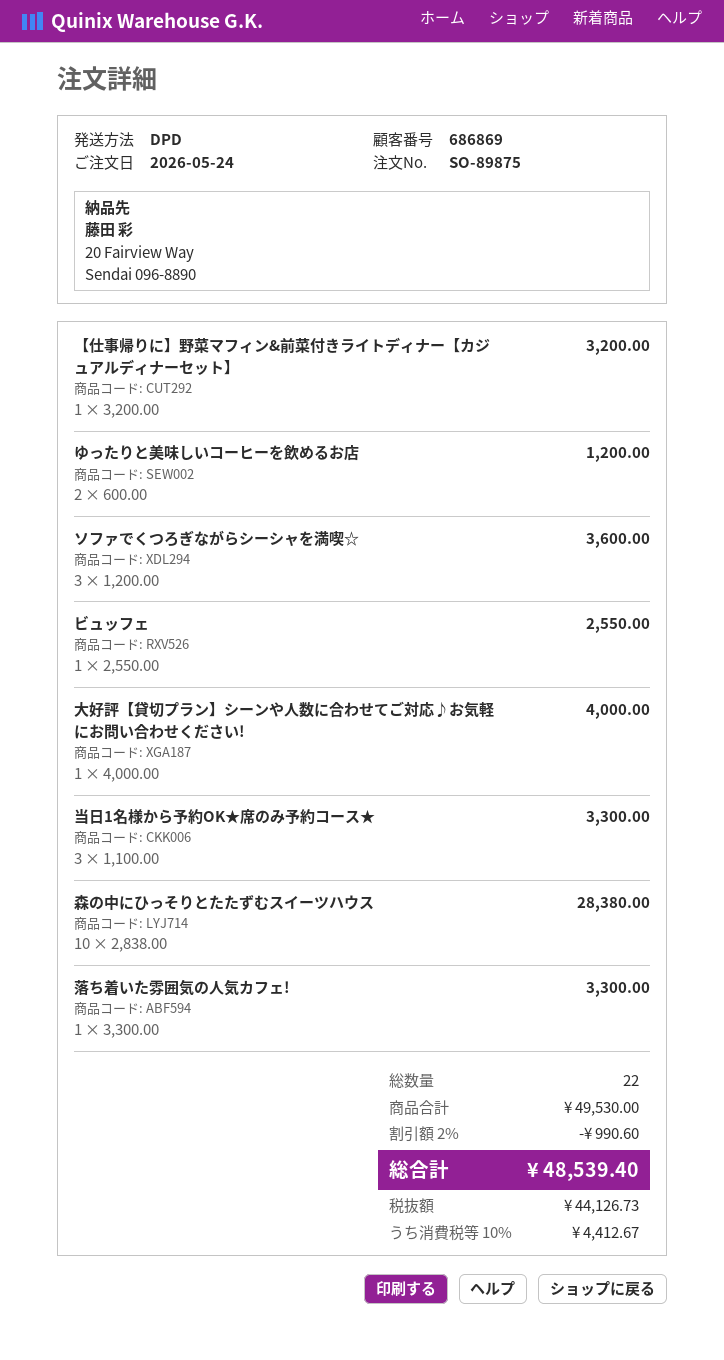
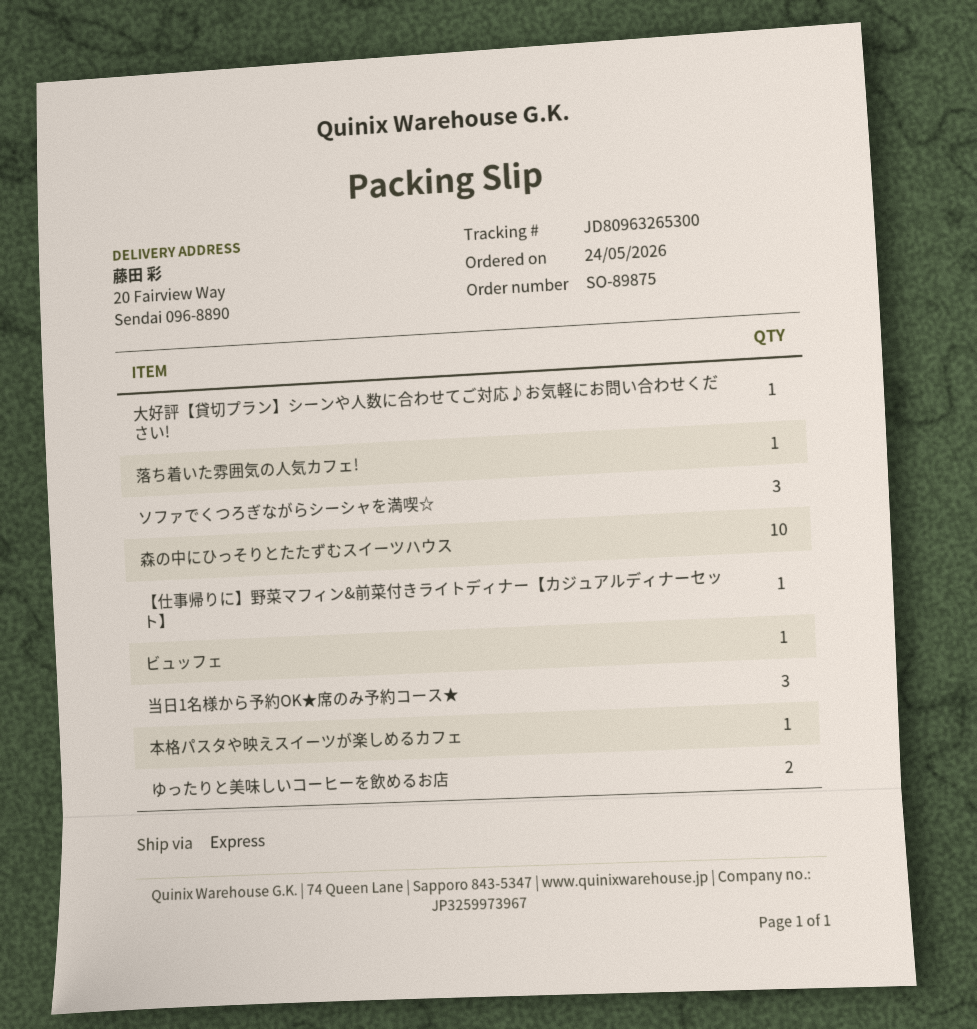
shipping method: DPD -> express
本格パスタや映えスイーツが楽しめるカフェ: none -> 1

